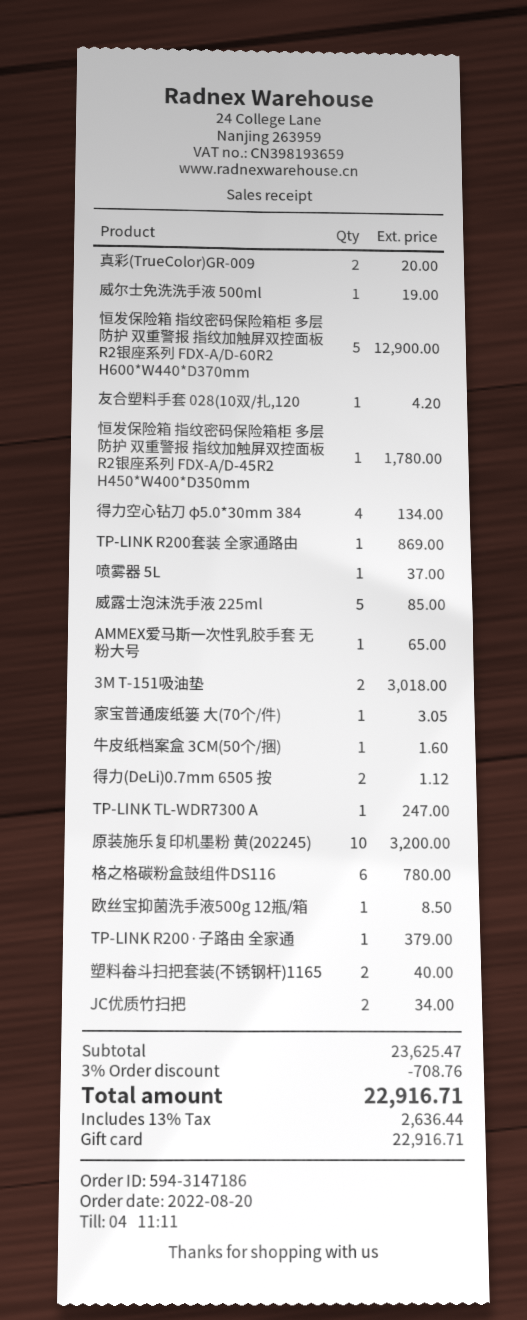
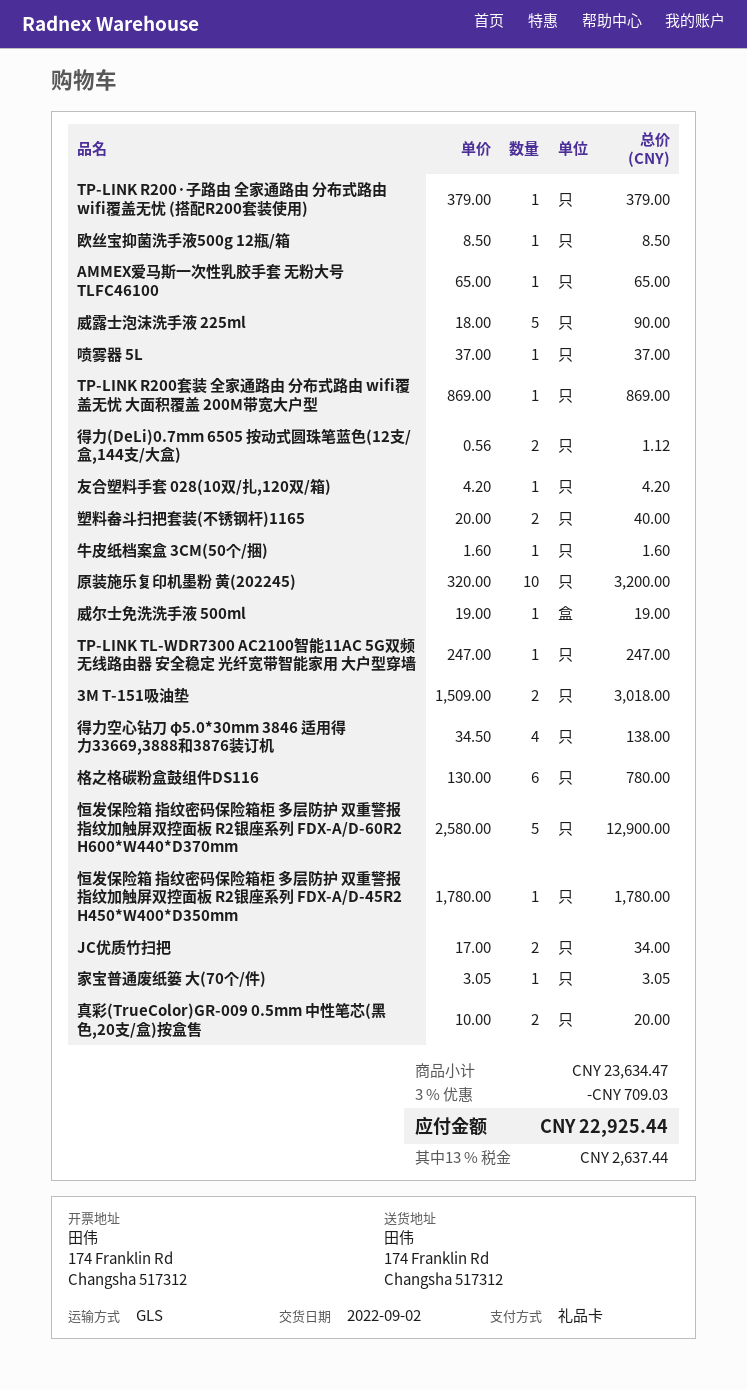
得力空心钻刀 φ5.0*30mm 384: 4 for 134.00 -> 4 for 138.00
威露士泡沫洗手液 225ml: 5 for 85.00 -> 5 for 90.00
subtotal: 23625.47 -> 23634.47
discount: 3% = 708.76 -> 3% = 709.03
tax: 13% = 2636.44 -> 13% = 2637.44
total: 22916.71 -> 22925.44

